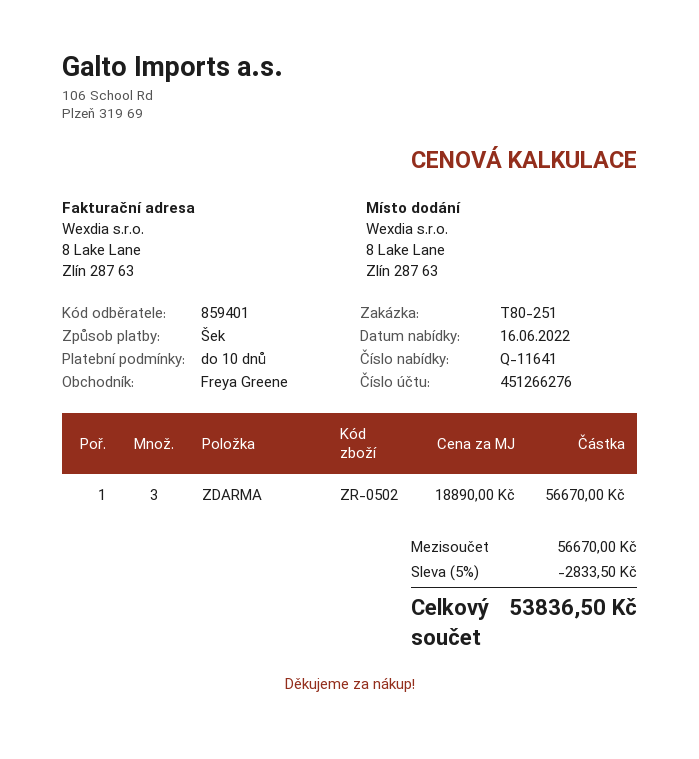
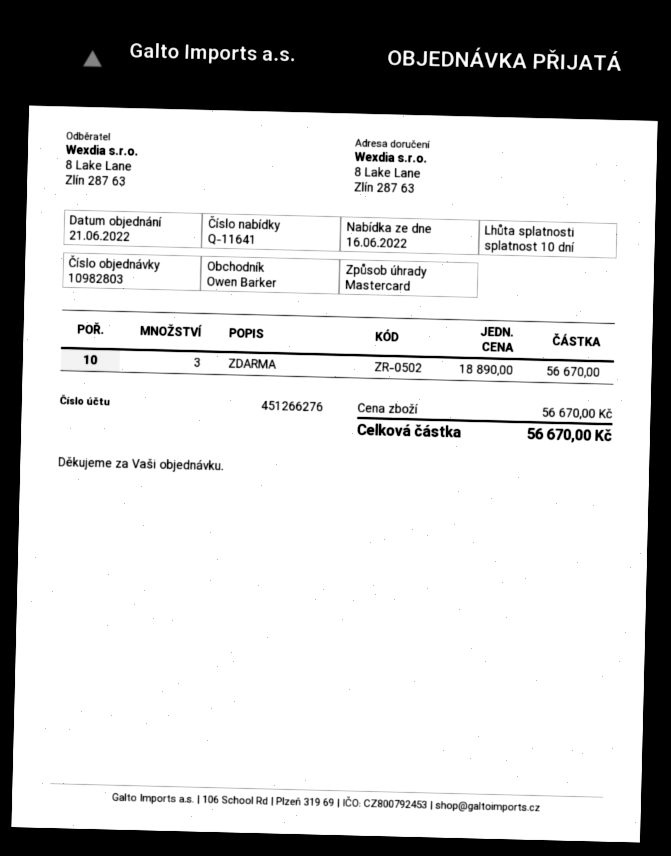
sales rep: Freya Greene -> Owen Barker
payment method: cheque -> Mastercard
discount: 5% = 2833.50 -> none
total: 53836.50 -> 56670.00

